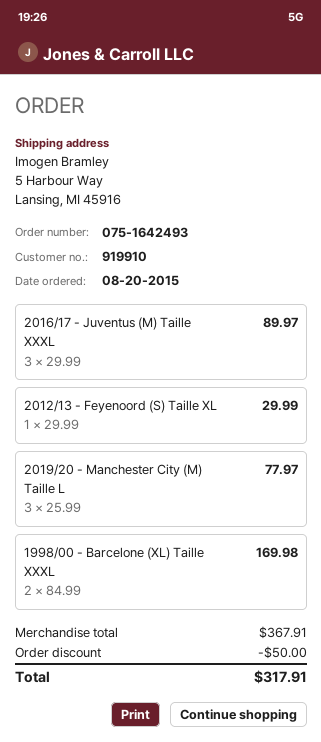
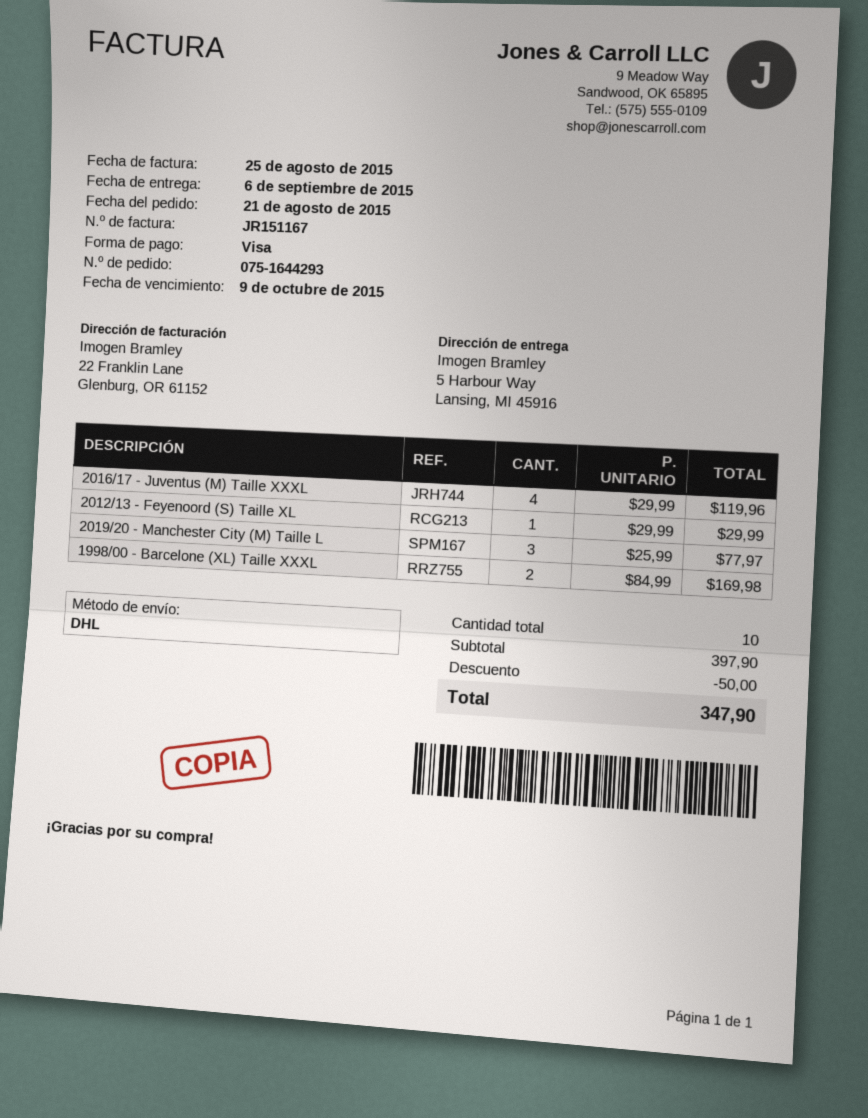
order number: 075-1642493 -> 075-1644293
order date: 2015-08-20 -> 2015-08-21
2016/17 - Juventus (M) Taille XXXL: 3 x 29.99 = 89.97 -> 4 x 29.99 = 119.96
subtotal: 367.91 -> 397.90
total: 317.91 -> 347.90

